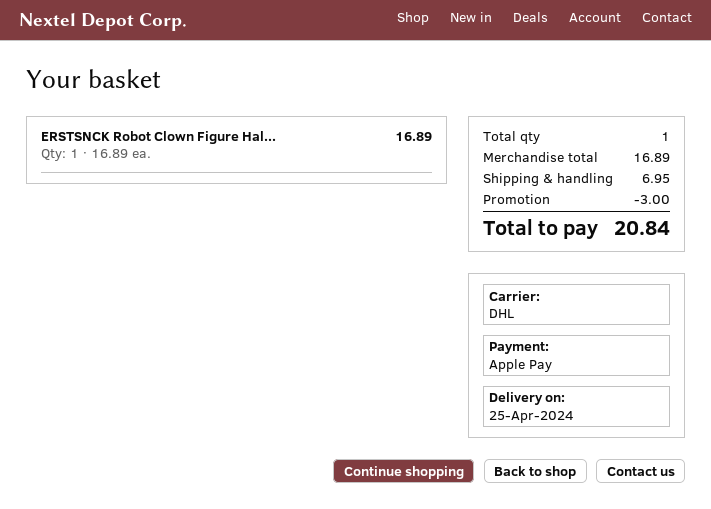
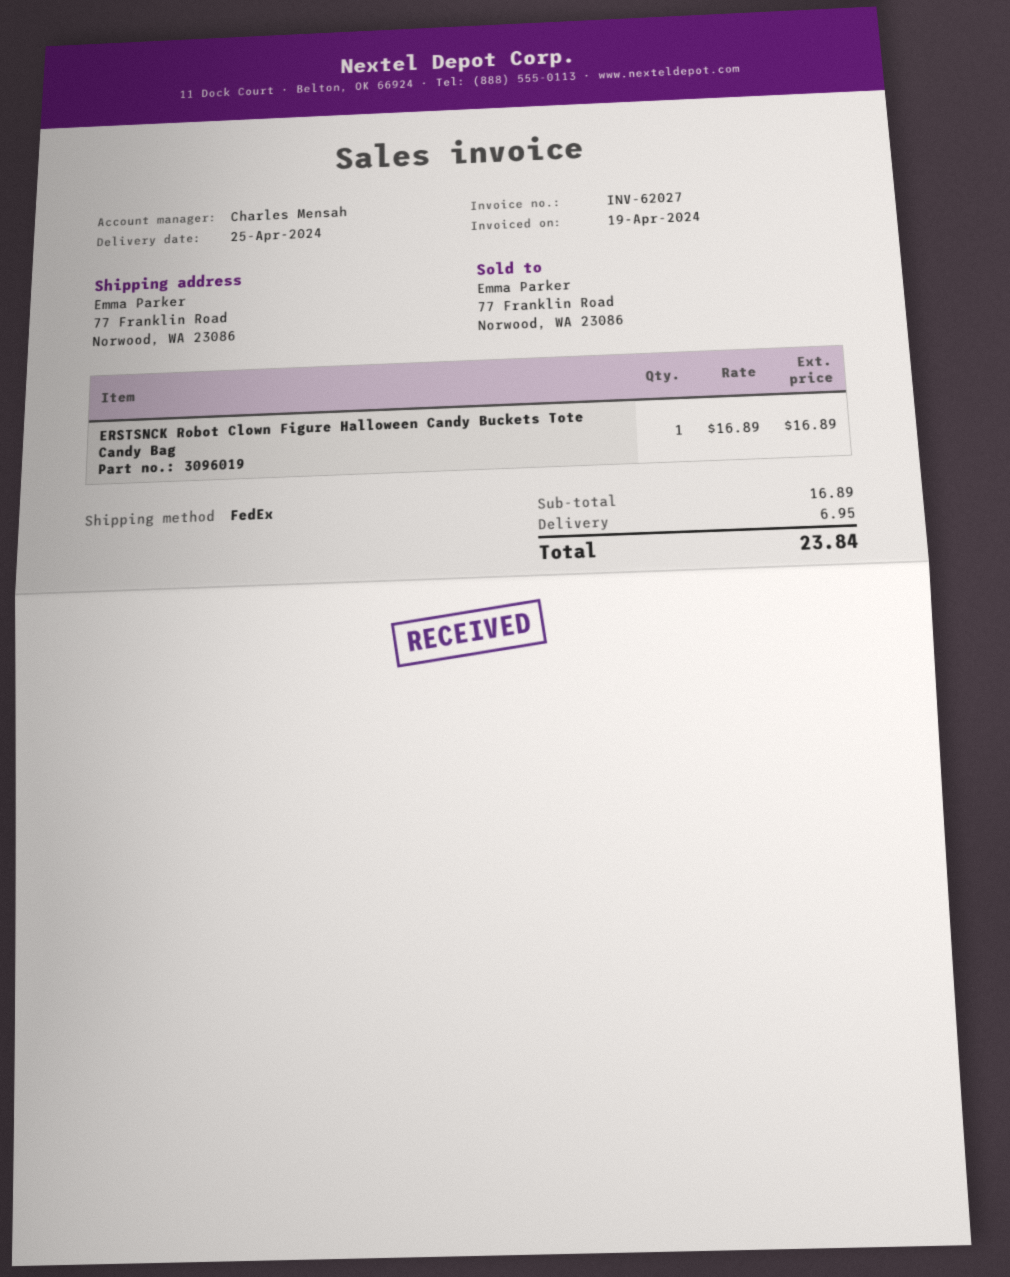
shipping method: DHL -> FedEx
discount: 3.00 -> none
total: 20.84 -> 23.84

